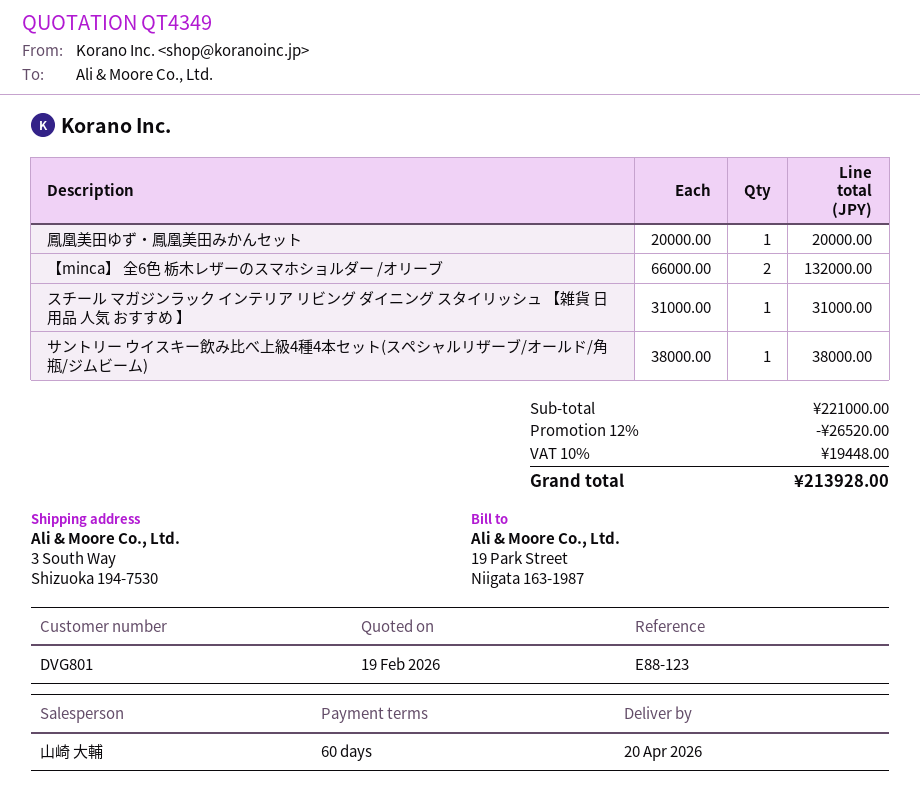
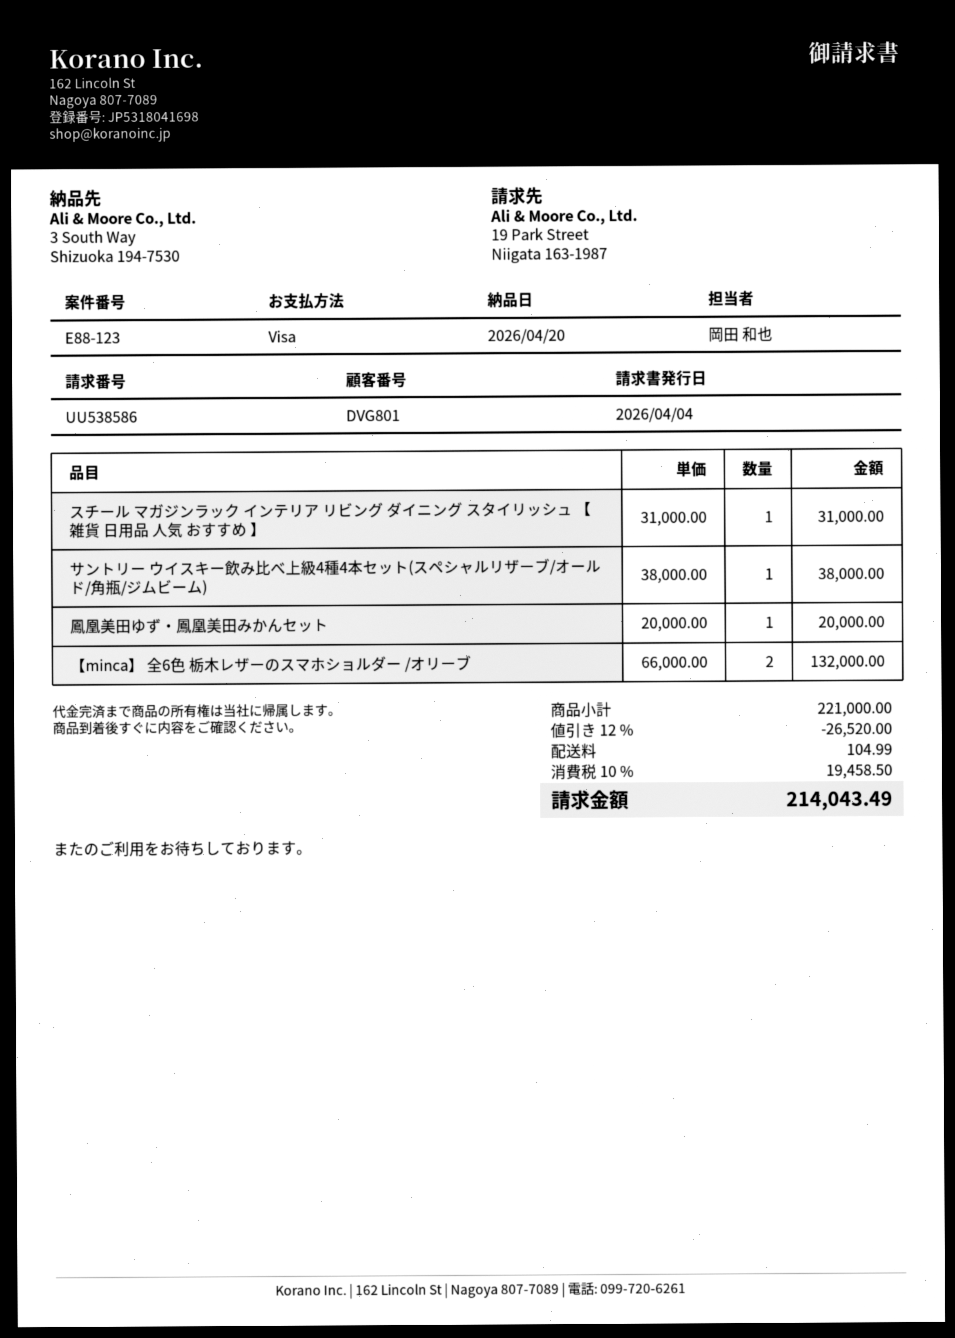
sales rep: 山崎 大輔 -> 岡田 和也
shipping: none -> 104.99
tax: 10% = 19448.00 -> 10% = 19458.50
total: 213928.00 -> 214043.49

